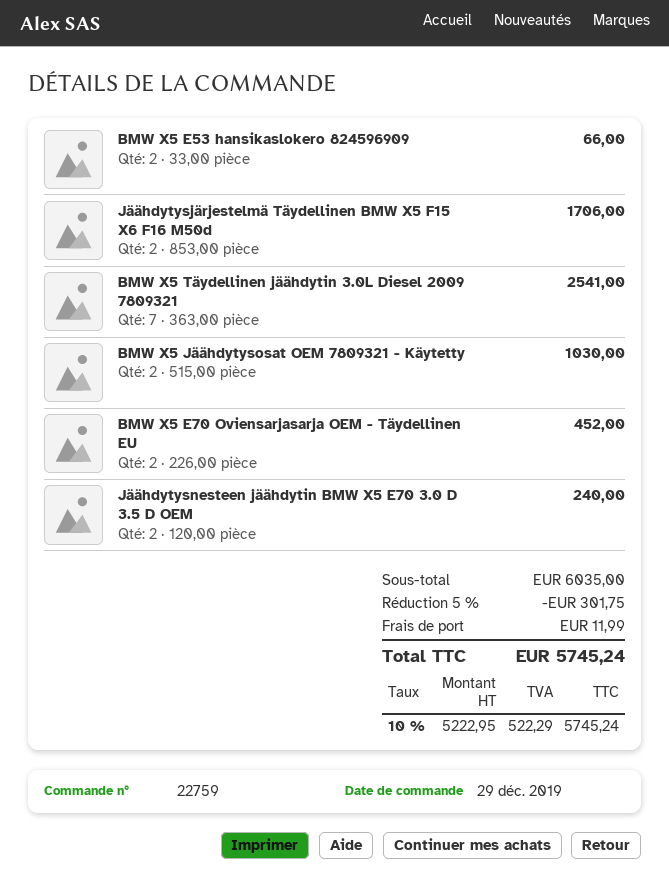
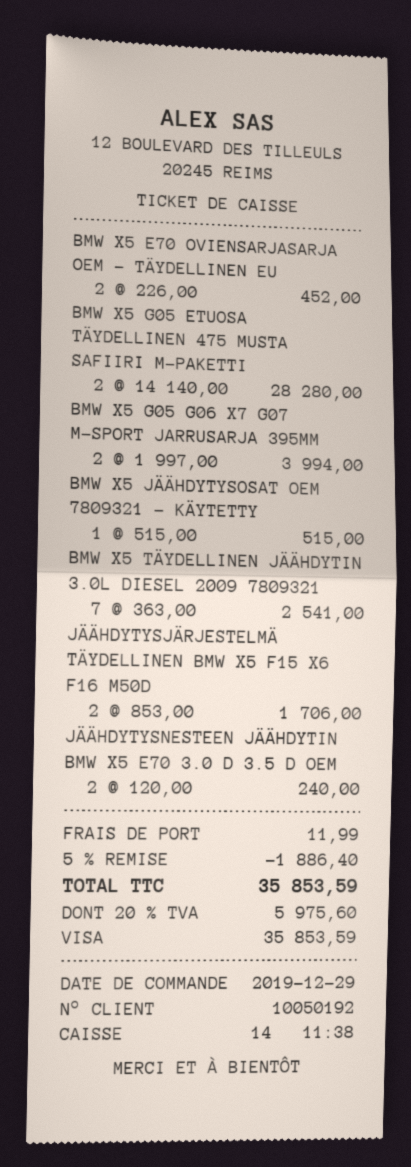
BMW X5 E53 hansikaslokero 824596909: 2 x 33.00 = 66.00 -> none
BMW X5 Jäähdytysosat OEM 7809321 - Käytetty: 2 x 515.00 = 1030.00 -> 1 x 515.00 = 515.00
BMW X5 G05 ETUOSA TÄYDELLINEN 475 MUSTA SAFIIRI M-PAKETTI: none -> 2 x 14140.00 = 28280.00
BMW X5 G05 G06 X7 G07 M-SPORT JARRUSARJA 395MM: none -> 2 x 1997.00 = 3994.00
discount: 5% = 301.75 -> 5% = 1886.40
tax: 10% = 522.29 -> 20% = 5975.60
total: 5745.24 -> 35853.59

